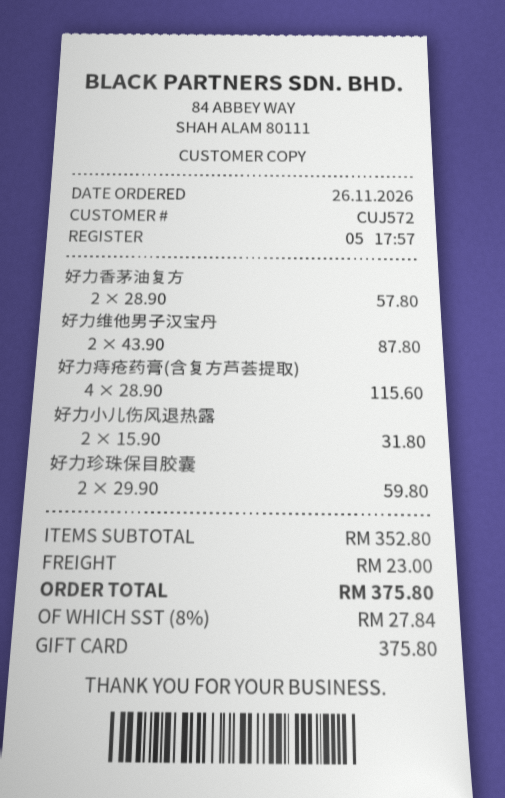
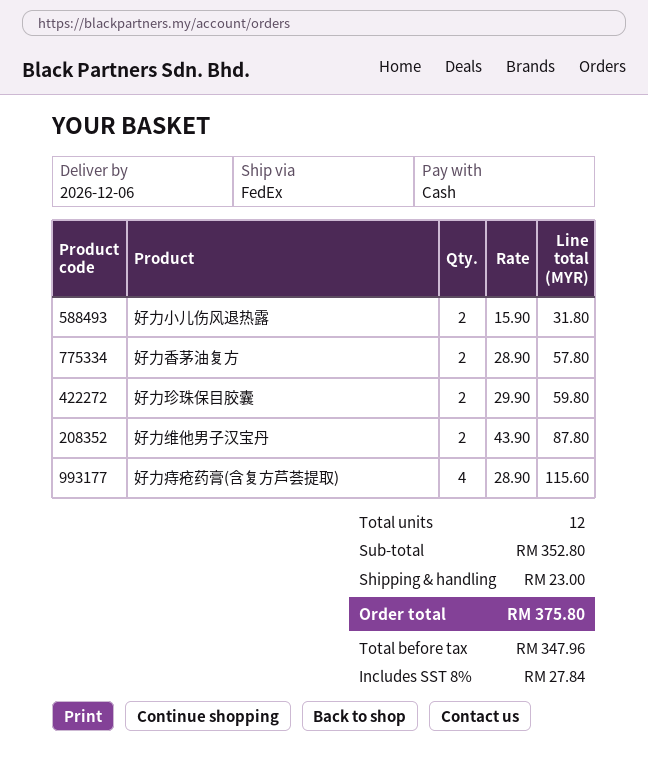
payment method: gift card -> cash

